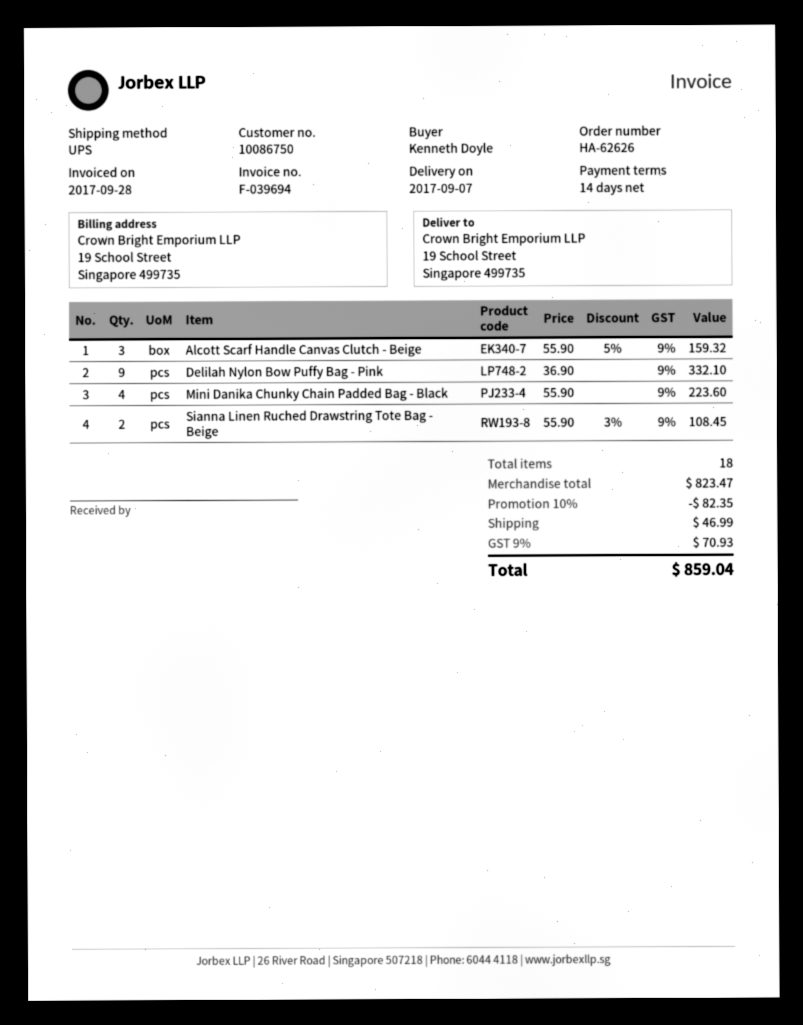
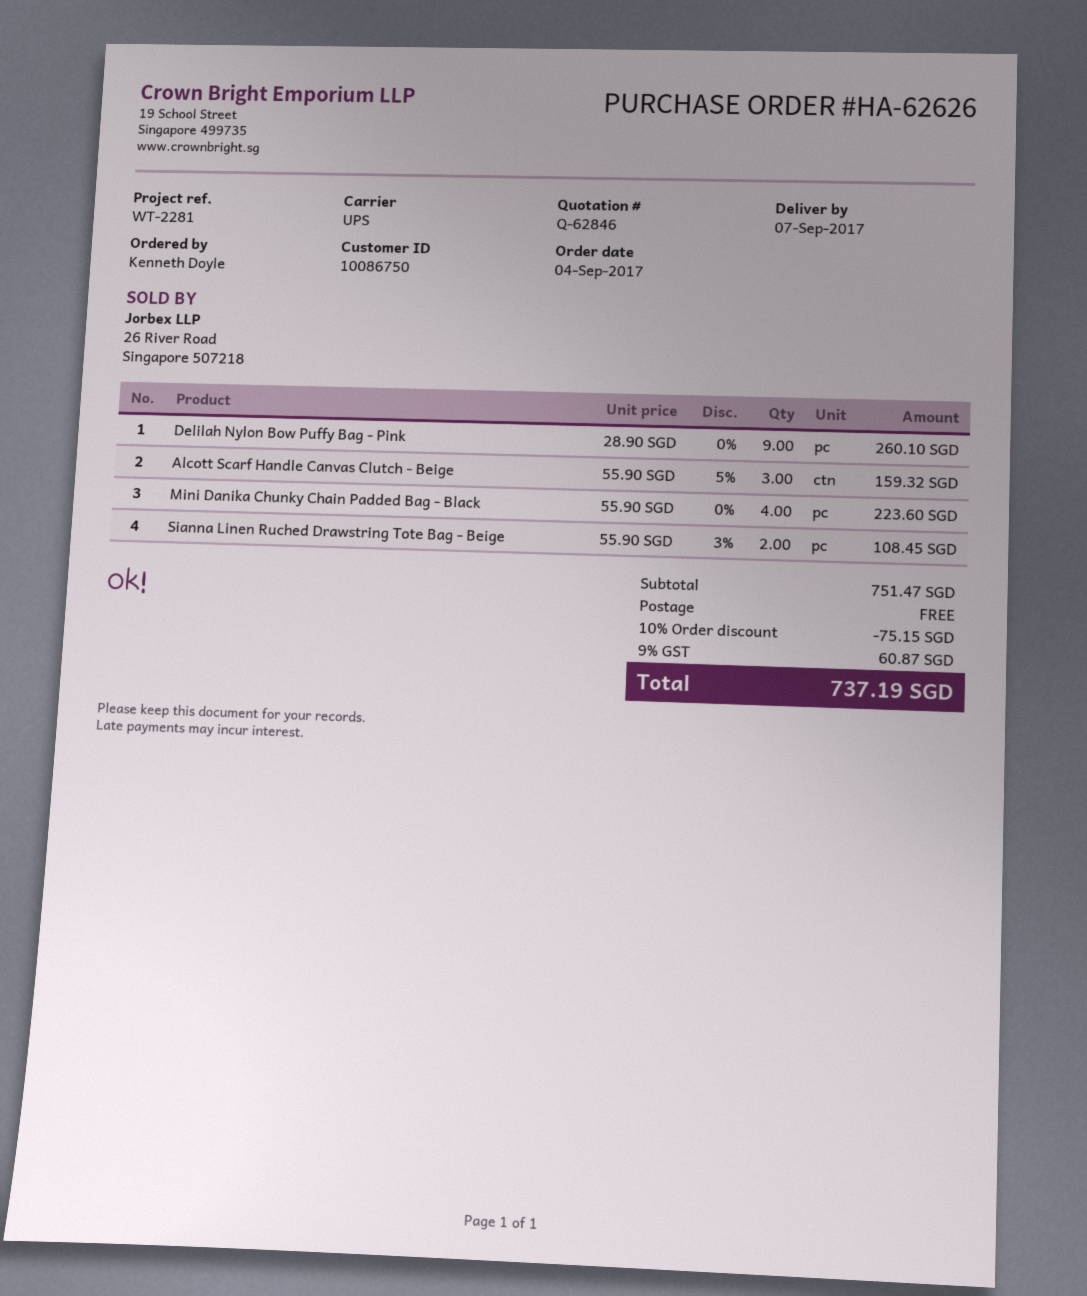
Delilah Nylon Bow Puffy Bag - Pink: 9 x 36.90 = 332.10 -> 9 x 28.90 = 260.10
subtotal: 823.47 -> 751.47
discount: 10% = 82.35 -> 10% = 75.15
shipping: 46.99 -> 0.00
tax: 9% = 70.93 -> 9% = 60.87
total: 859.04 -> 737.19

